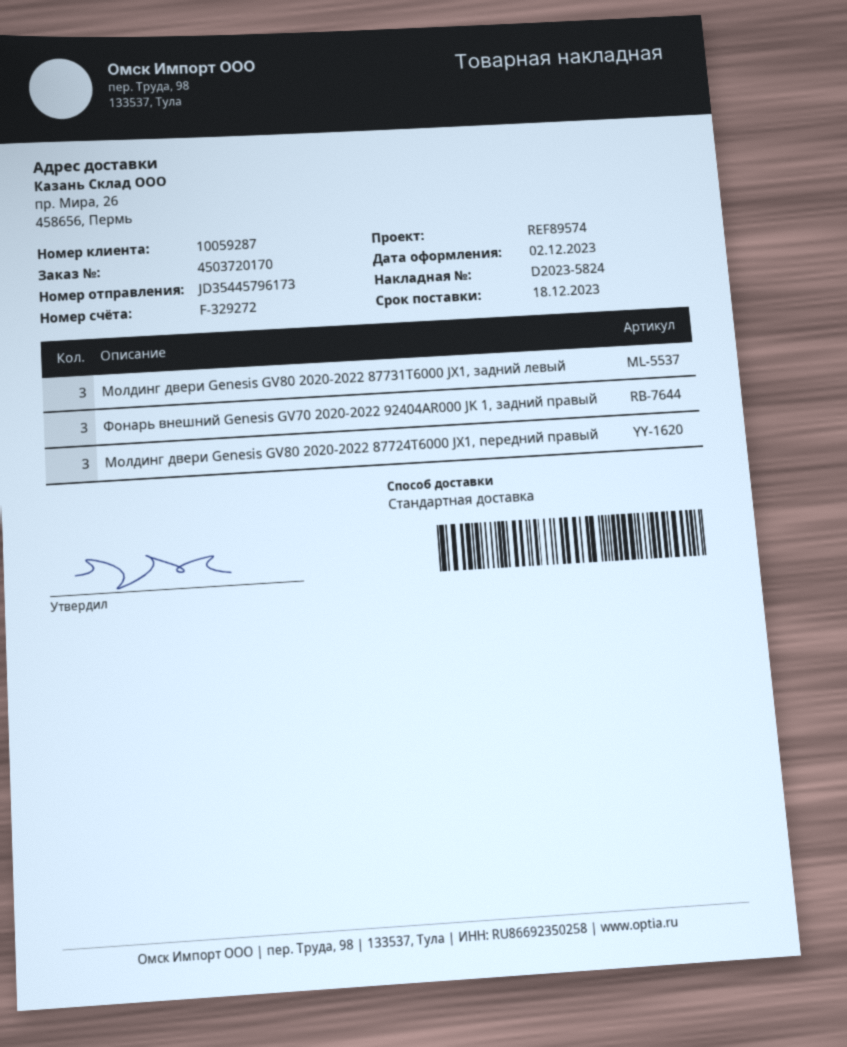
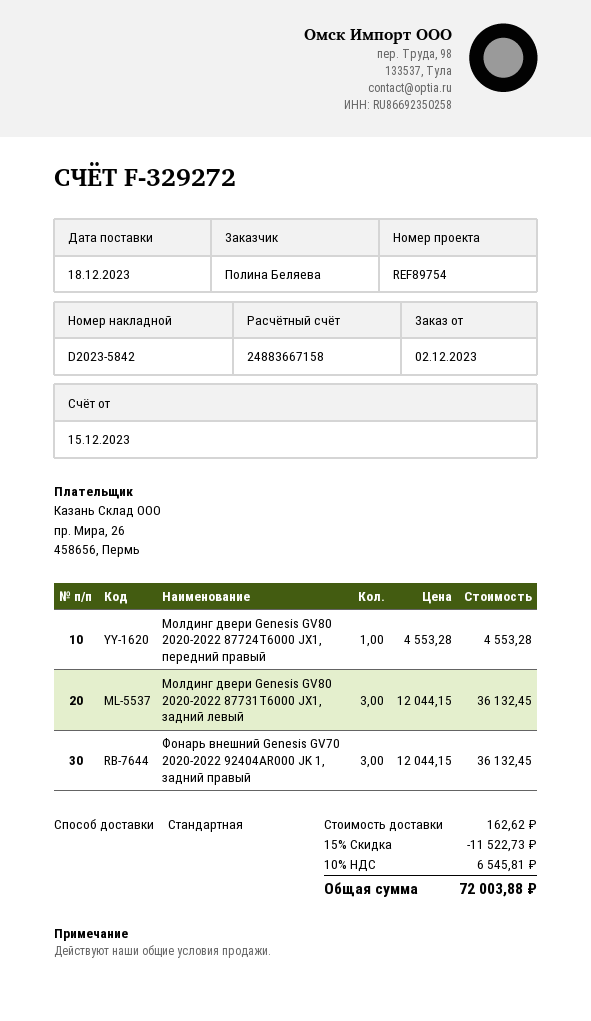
delivery note number: D2023-5824 -> D2023-5842
reference: REF89574 -> REF89754
Молдинг двери Genesis GV80 2020-2022 87724T6000 JX1, передний правый: 3 -> 1

